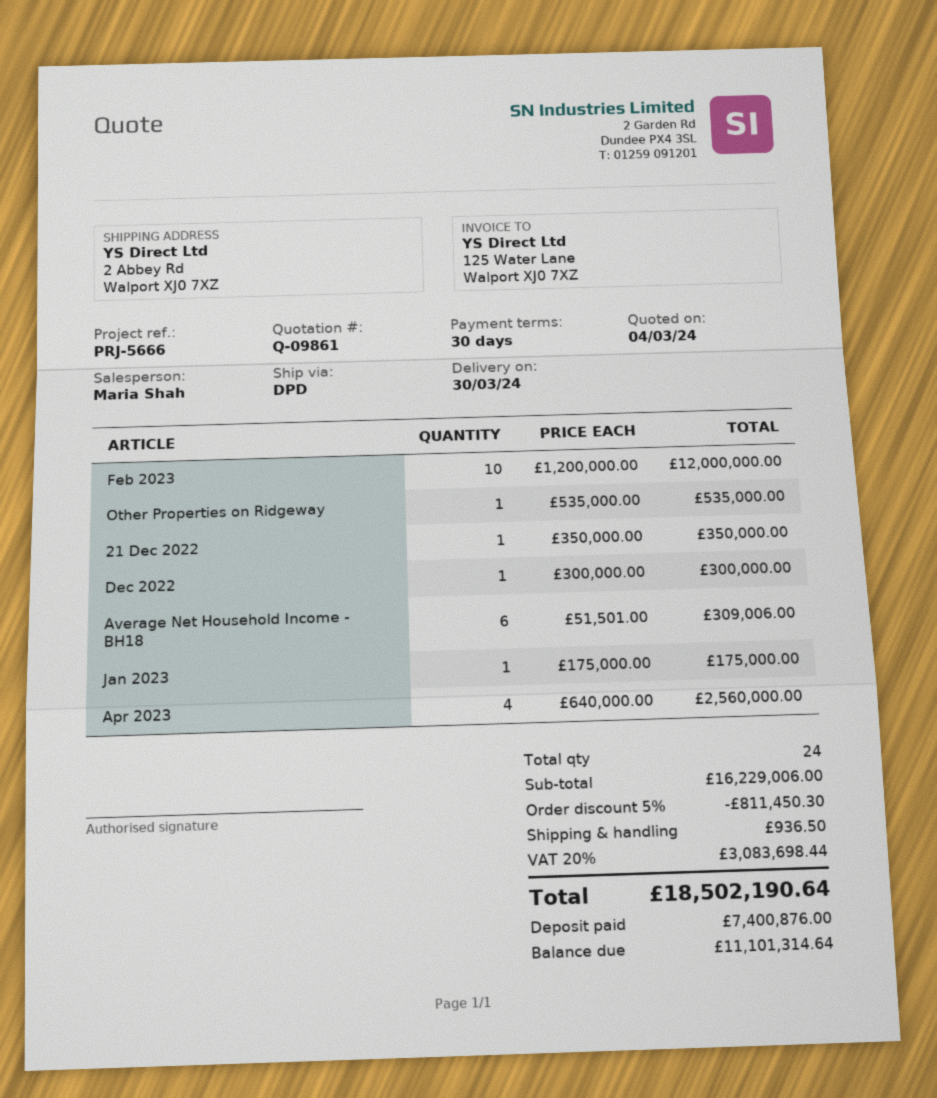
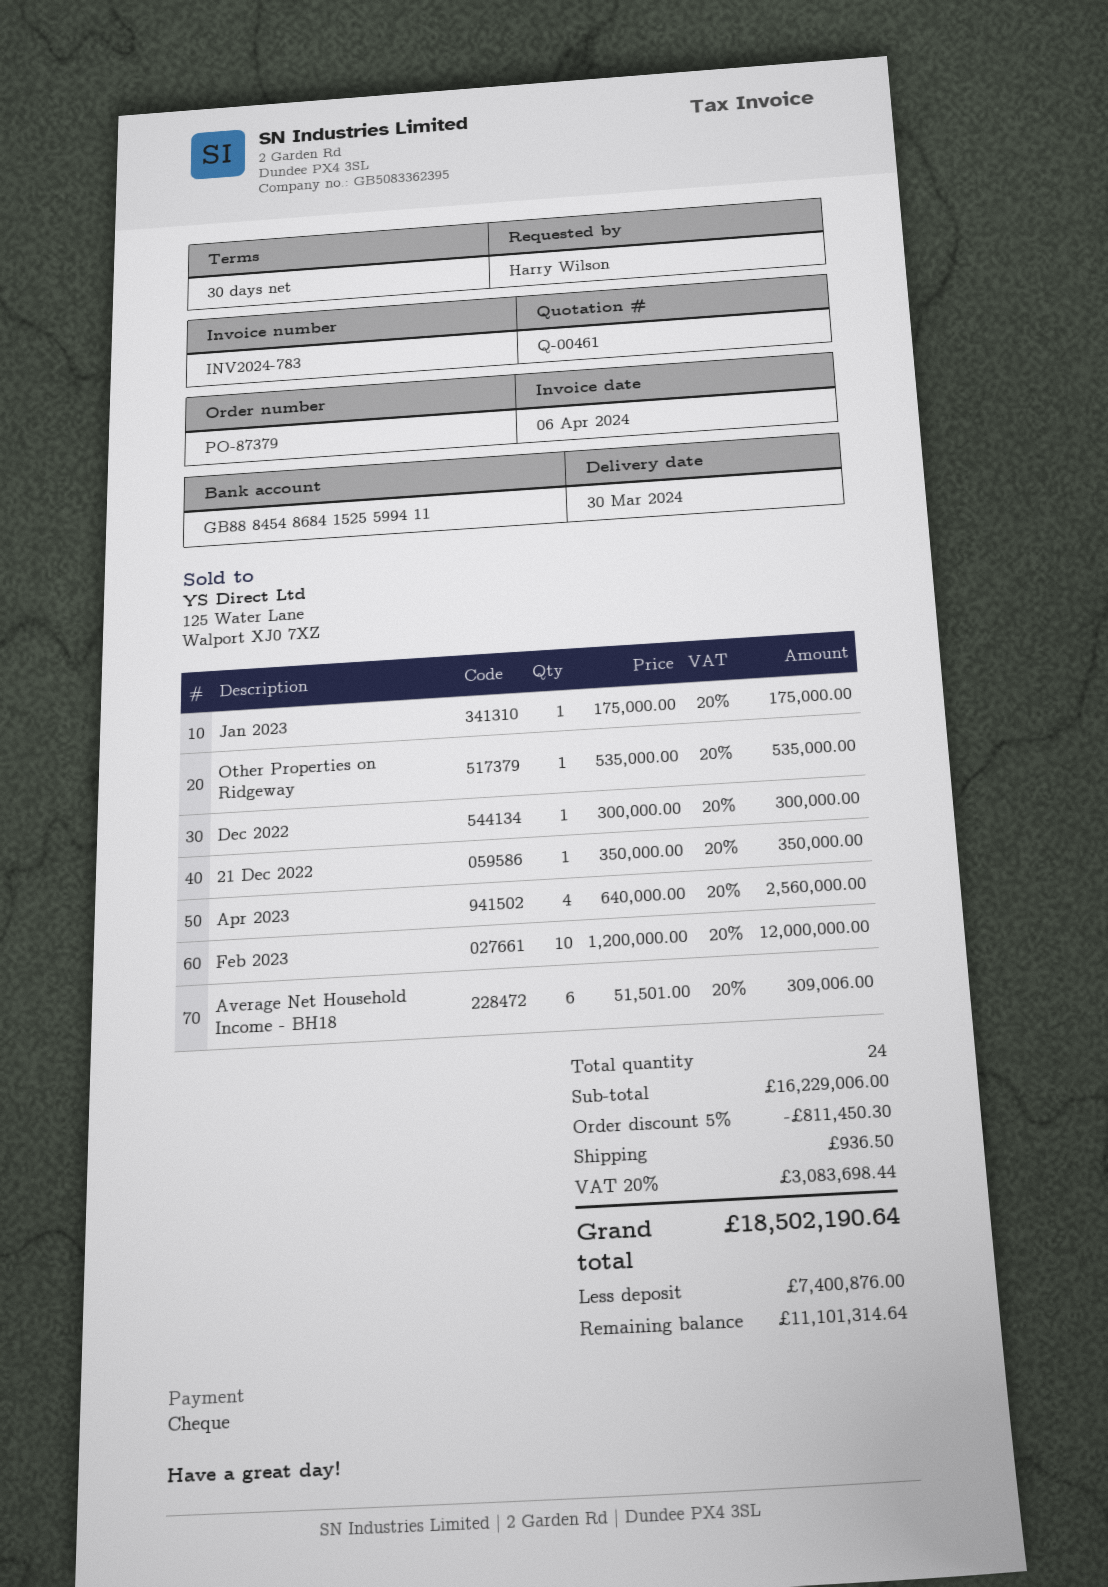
quote number: Q-09861 -> Q-00461

